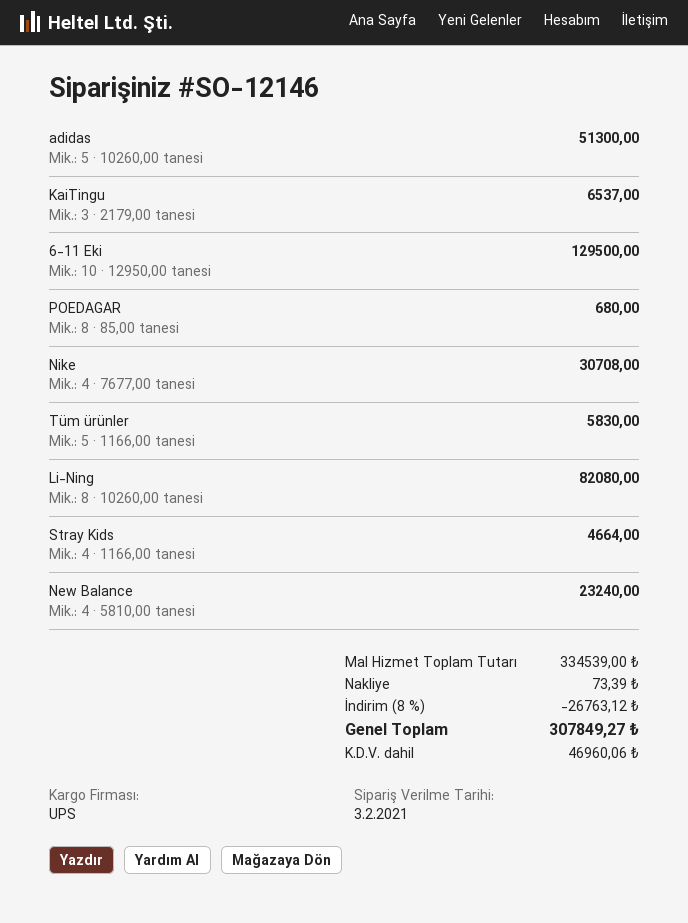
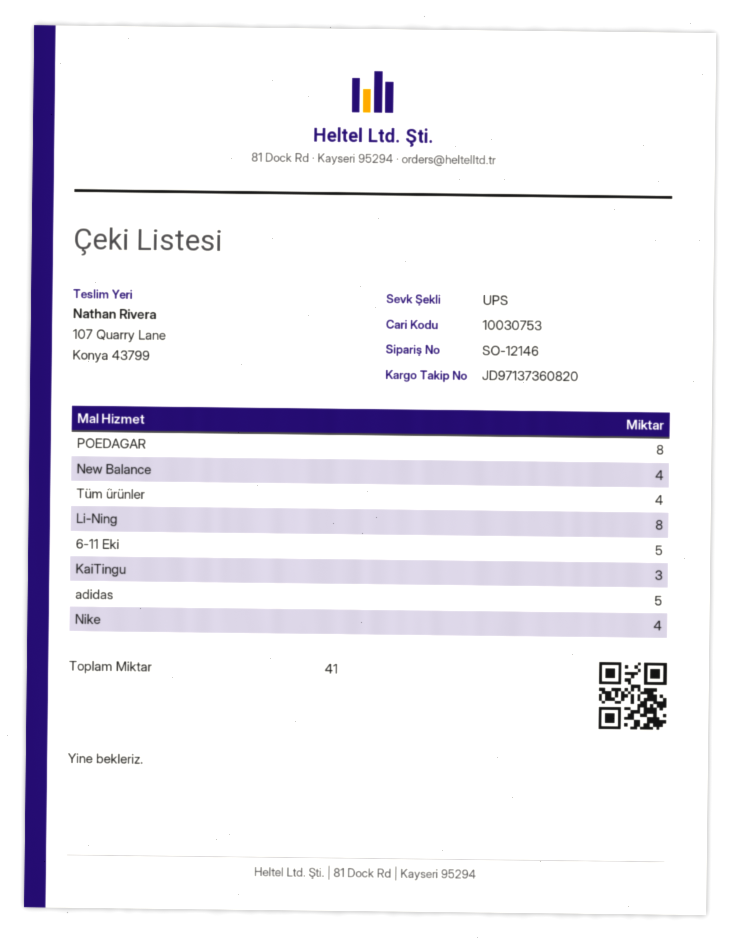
6-11 Eki: 10 -> 5
Tüm ürünler: 5 -> 4
Stray Kids: 4 -> none

